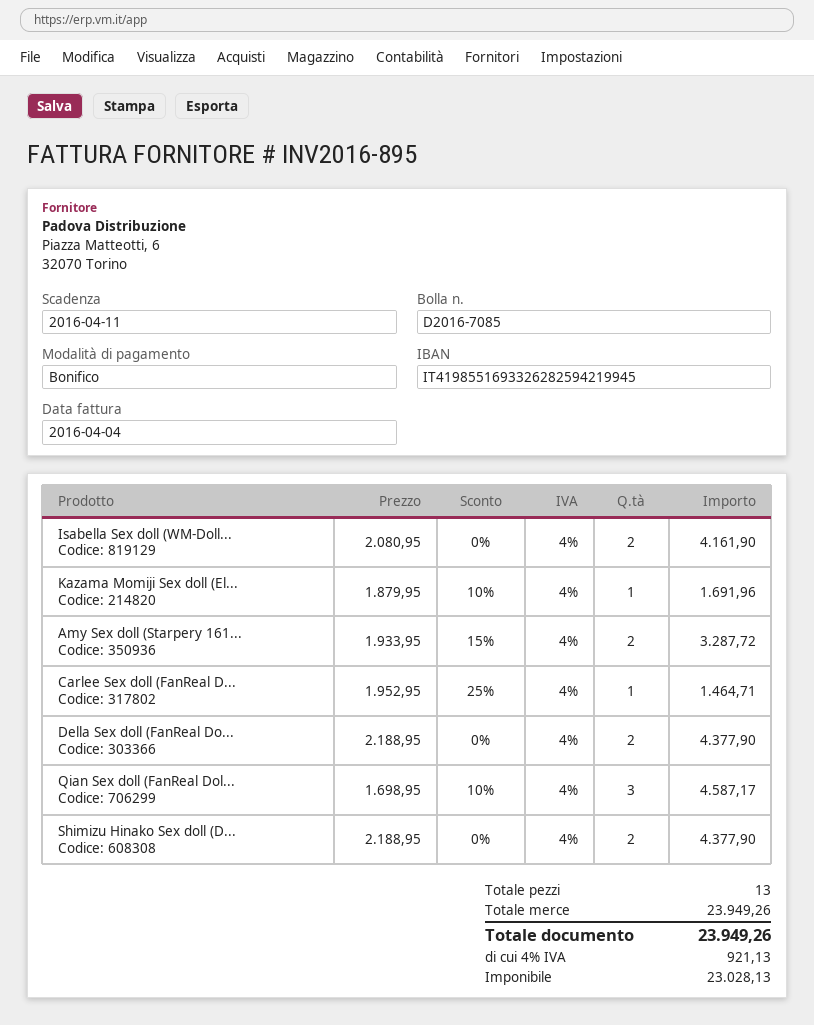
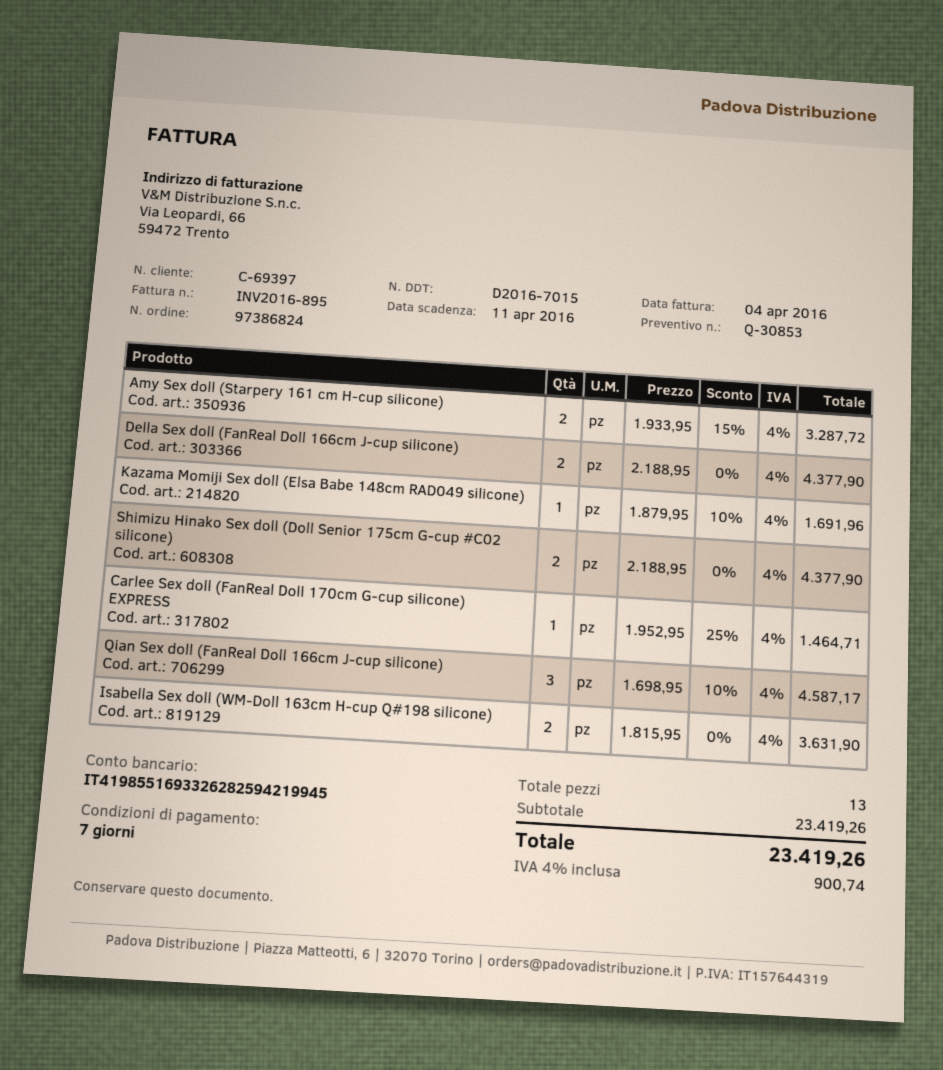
delivery note number: D2016-7085 -> D2016-7015
Isabella Sex doll (WM-Doll...: 2 x 2080.95 = 4161.90 -> 2 x 1815.95 = 3631.90
subtotal: 23949.26 -> 23419.26
tax: 4% = 921.13 -> 4% = 900.74
total: 23949.26 -> 23419.26

